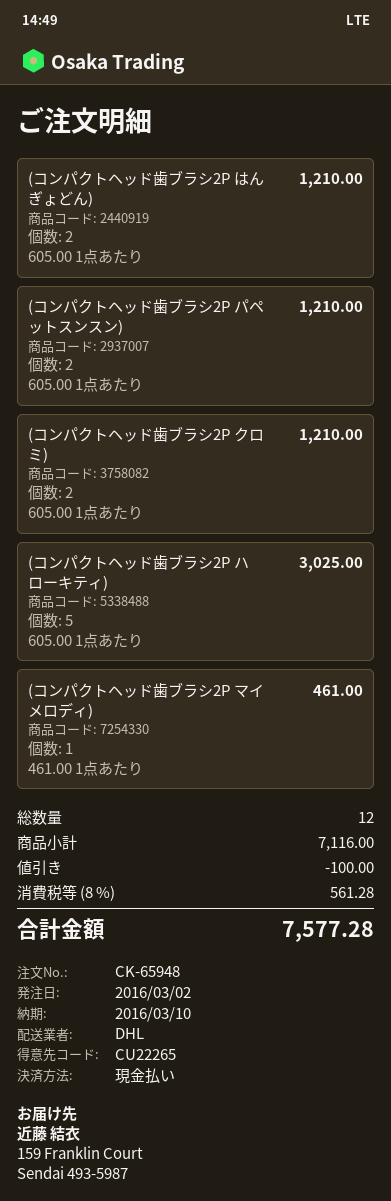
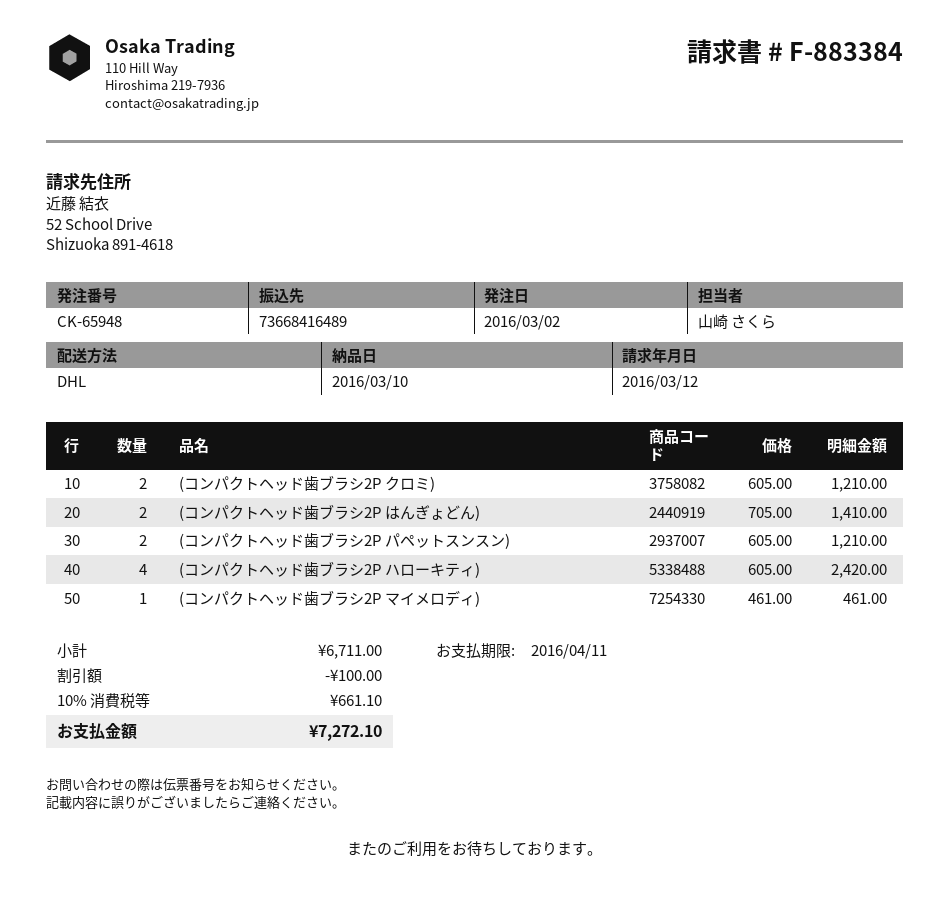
(コンパクトヘッド歯ブラシ2P はんぎょどん): 2 x 605.00 = 1210.00 -> 2 x 705.00 = 1410.00
(コンパクトヘッド歯ブラシ2P ハローキティ): 5 x 605.00 = 3025.00 -> 4 x 605.00 = 2420.00
subtotal: 7116.00 -> 6711.00
tax: 8% = 561.28 -> 10% = 661.10
total: 7577.28 -> 7272.10

